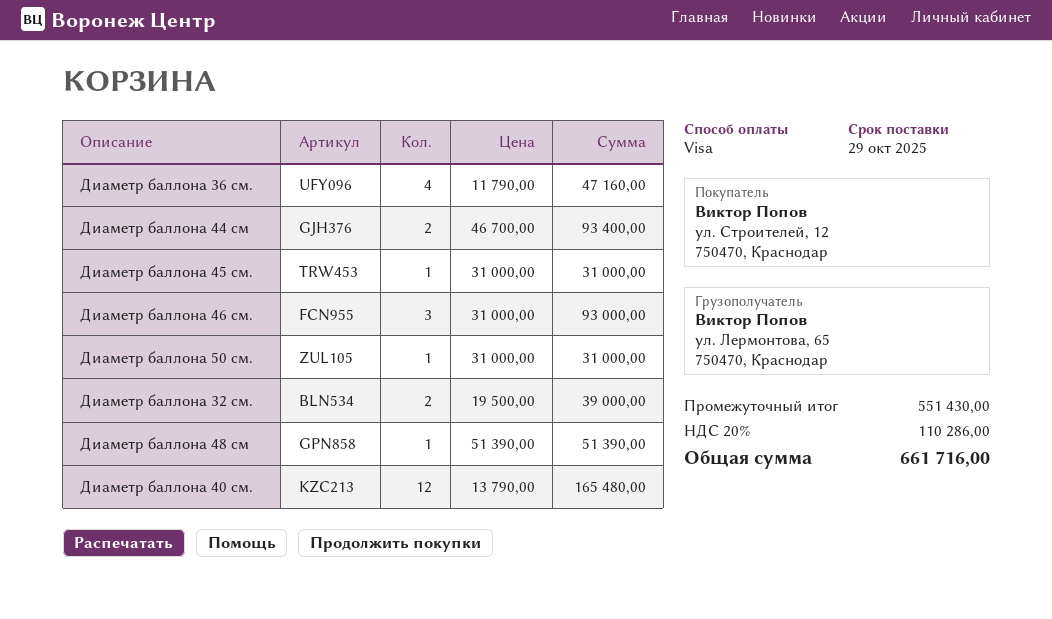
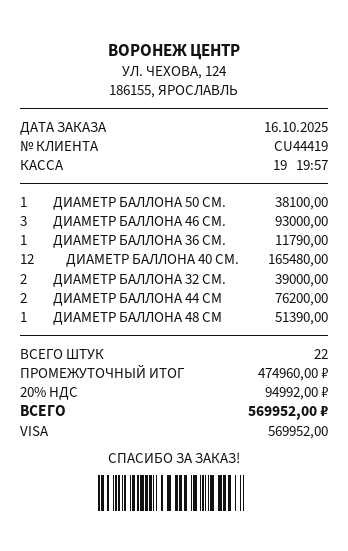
Диаметр баллона 36 см.: 4 for 47160.00 -> 1 for 11790.00
Диаметр баллона 44 см: 2 for 93400.00 -> 2 for 76200.00
Диаметр баллона 45 см.: 1 for 31000.00 -> none
Диаметр баллона 50 см.: 1 for 31000.00 -> 1 for 38100.00
subtotal: 551430.00 -> 474960.00
tax: 20% = 110286.00 -> 20% = 94992.00
total: 661716.00 -> 569952.00

